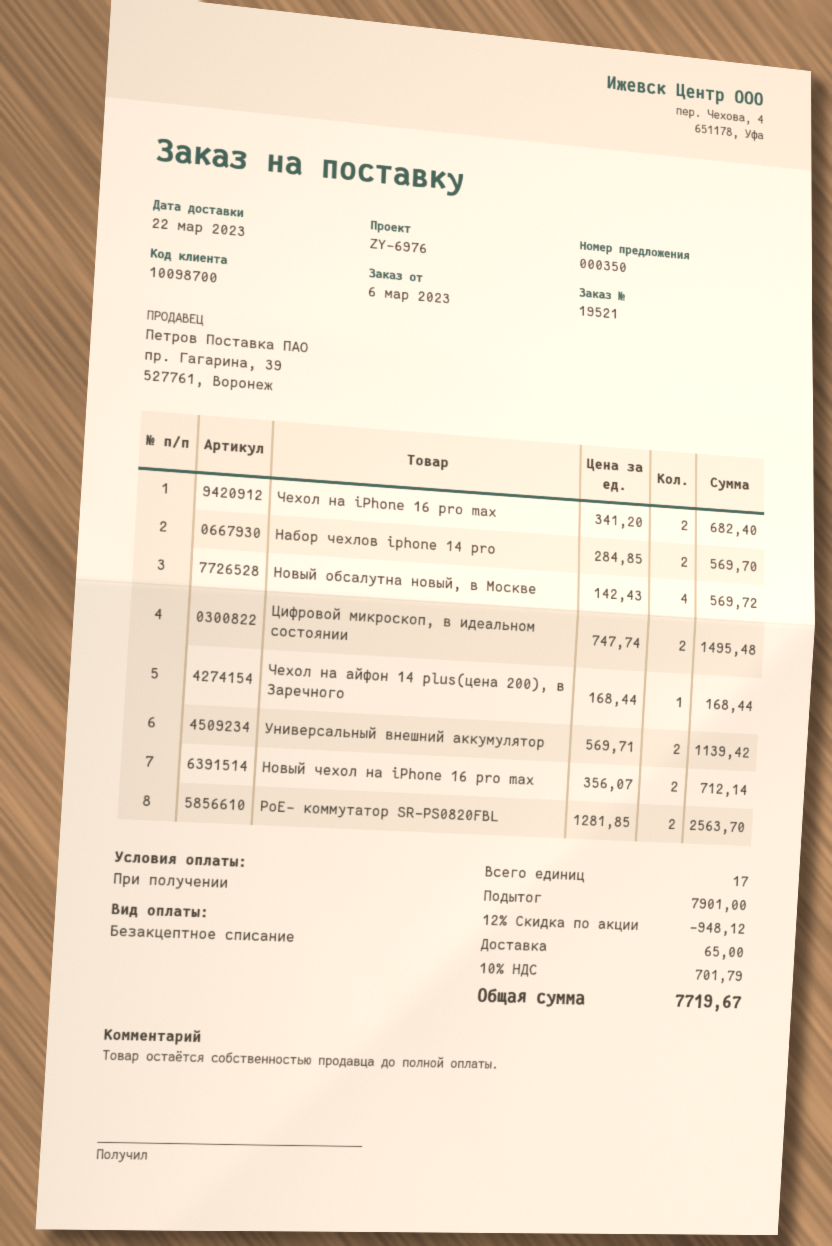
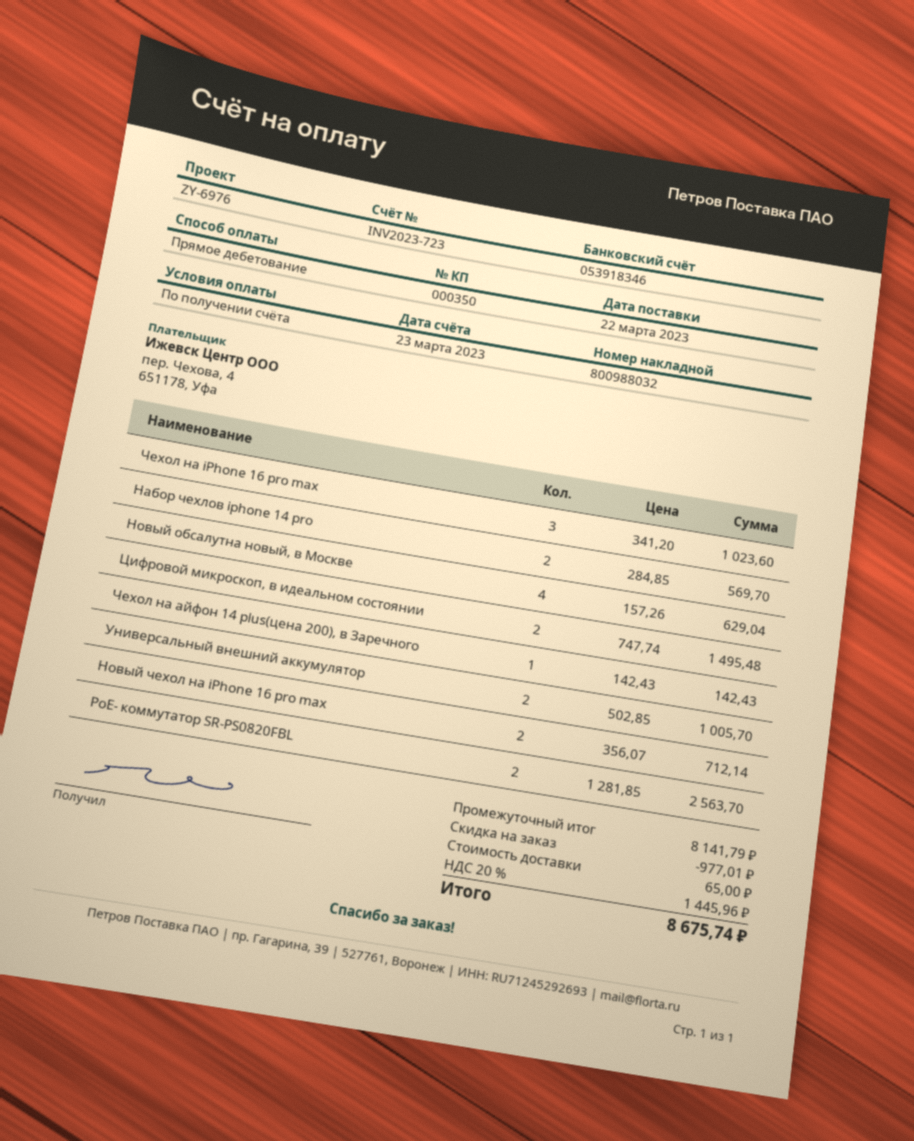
Чехол на iPhone 16 pro max: 2 x 341.20 = 682.40 -> 3 x 341.20 = 1023.60
Новый обсалутна новый, в Москве: 4 x 142.43 = 569.72 -> 4 x 157.26 = 629.04
Чехол на айфон 14 plus(цена 200), в Заречного: 1 x 168.44 = 168.44 -> 1 x 142.43 = 142.43
Универсальный внешний аккумулятор: 2 x 569.71 = 1139.42 -> 2 x 502.85 = 1005.70
subtotal: 7901.00 -> 8141.79
discount: 948.12 -> 977.01
tax: 10% = 701.79 -> 20% = 1445.96
total: 7719.67 -> 8675.74

